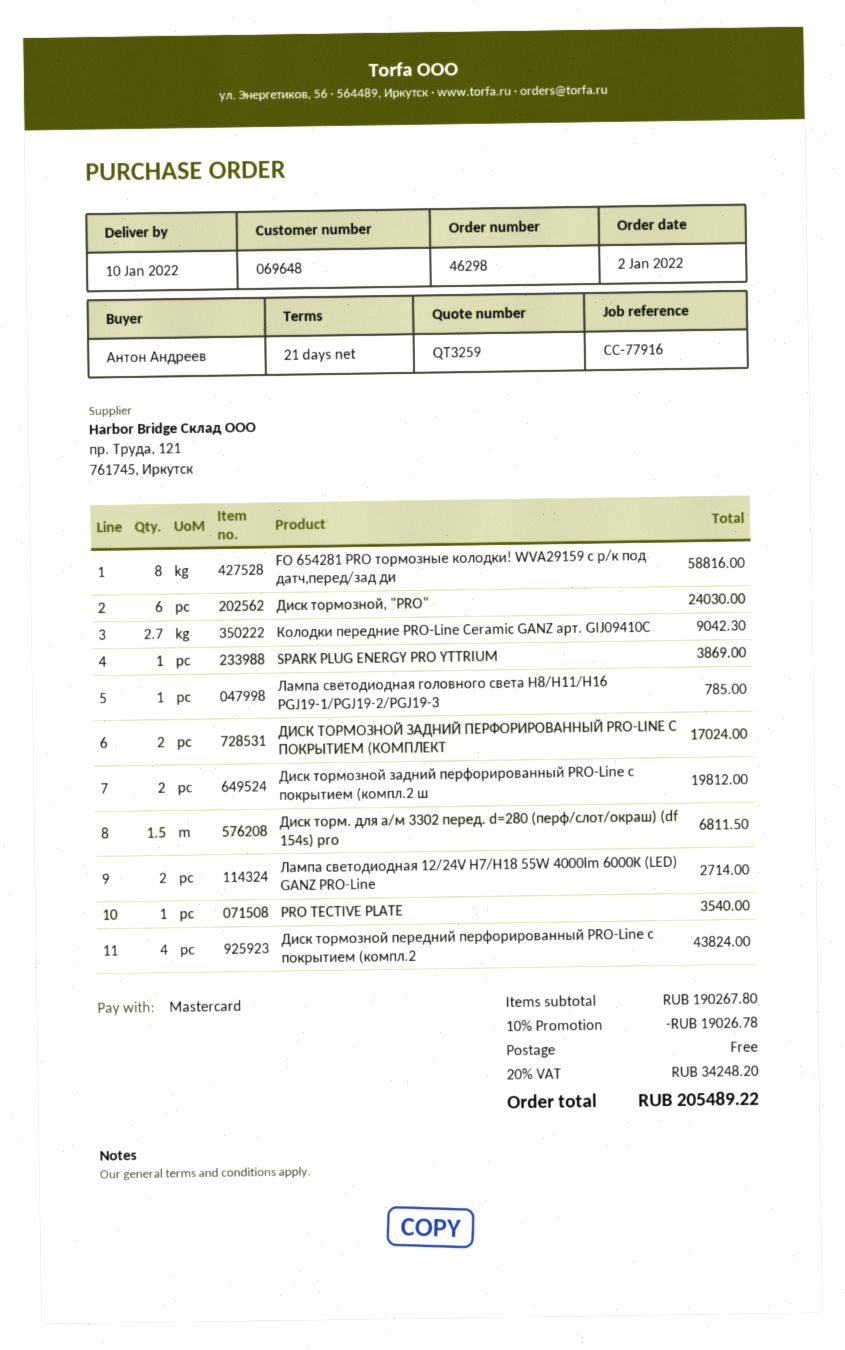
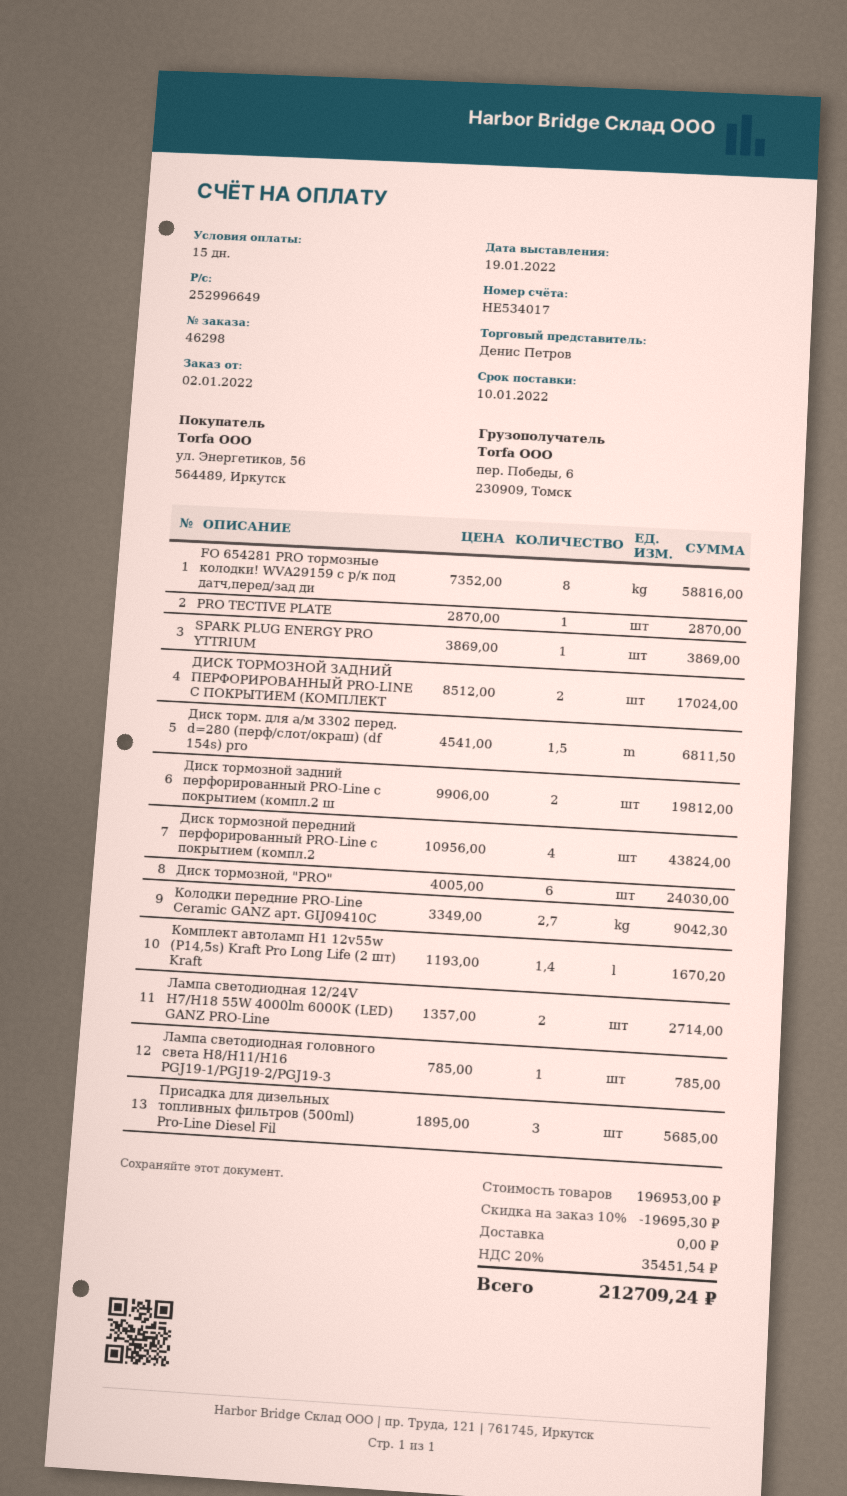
payment terms: 21 days -> 15 days
PRO TECTIVE PLATE: 1 for 3540.00 -> 1 for 2870.00
Комплект автоламп Н1 12v55w (P14,5s) Kraft Pro Long Life (2 шт) Kraft: none -> 1.4 for 1670.20
Присадка для дизельных топливных фильтров (500ml) Pro-Line Diesel Fil: none -> 3 for 5685.00
subtotal: 190267.80 -> 196953.00
discount: 10% = 19026.78 -> 10% = 19695.30
tax: 20% = 34248.20 -> 20% = 35451.54
total: 205489.22 -> 212709.24

